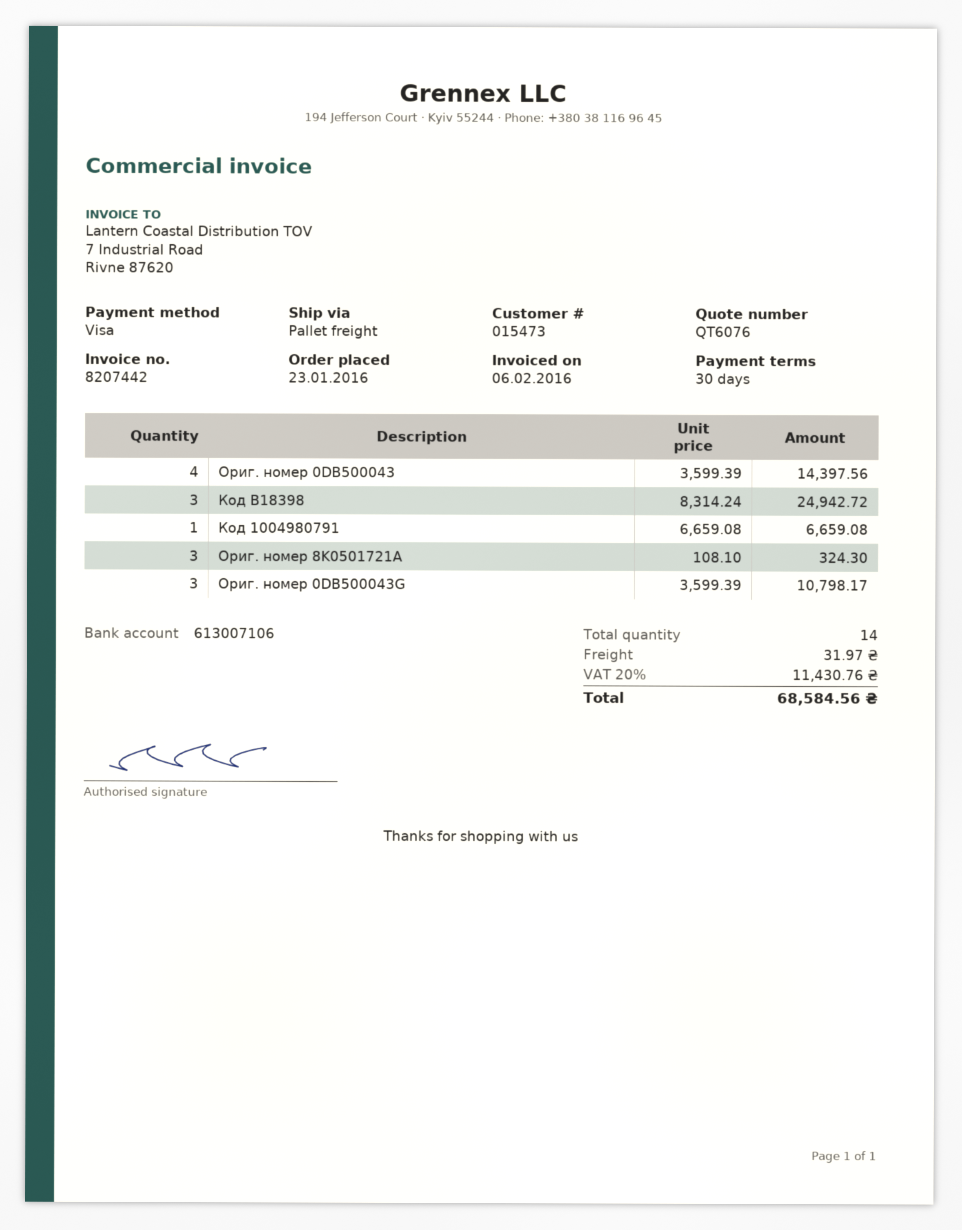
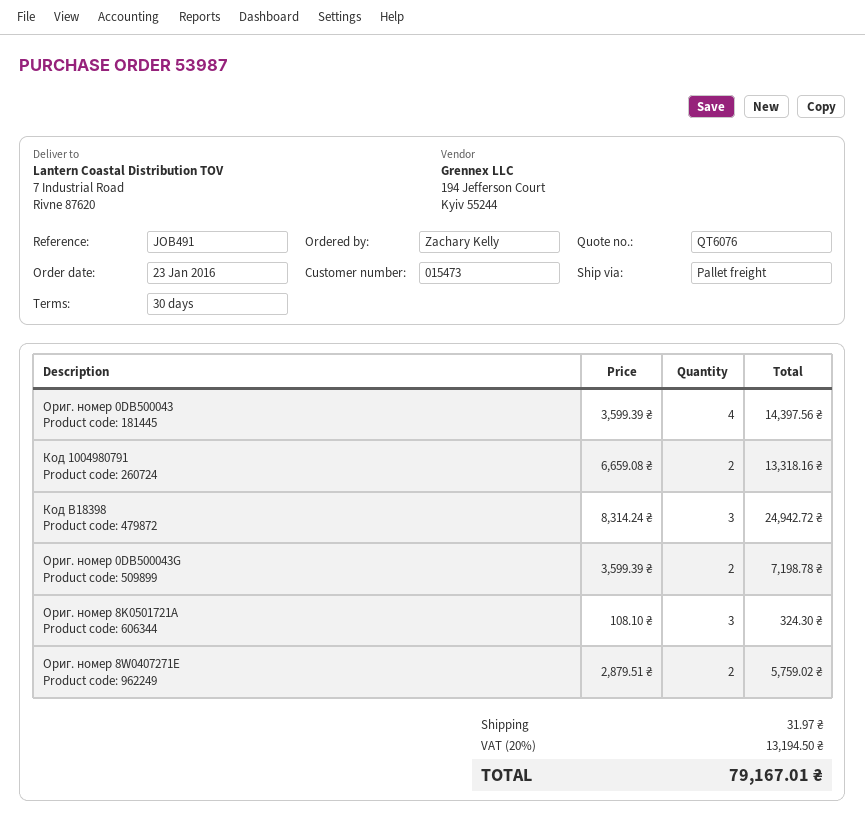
Код 1004980791: 1 x 6659.08 = 6659.08 -> 2 x 6659.08 = 13318.16
Ориг. номер 0DB500043G: 3 x 3599.39 = 10798.17 -> 2 x 3599.39 = 7198.78
Ориг. номер 8W0407271E: none -> 2 x 2879.51 = 5759.02
tax: 20% = 11430.76 -> 20% = 13194.50
total: 68584.56 -> 79167.01

